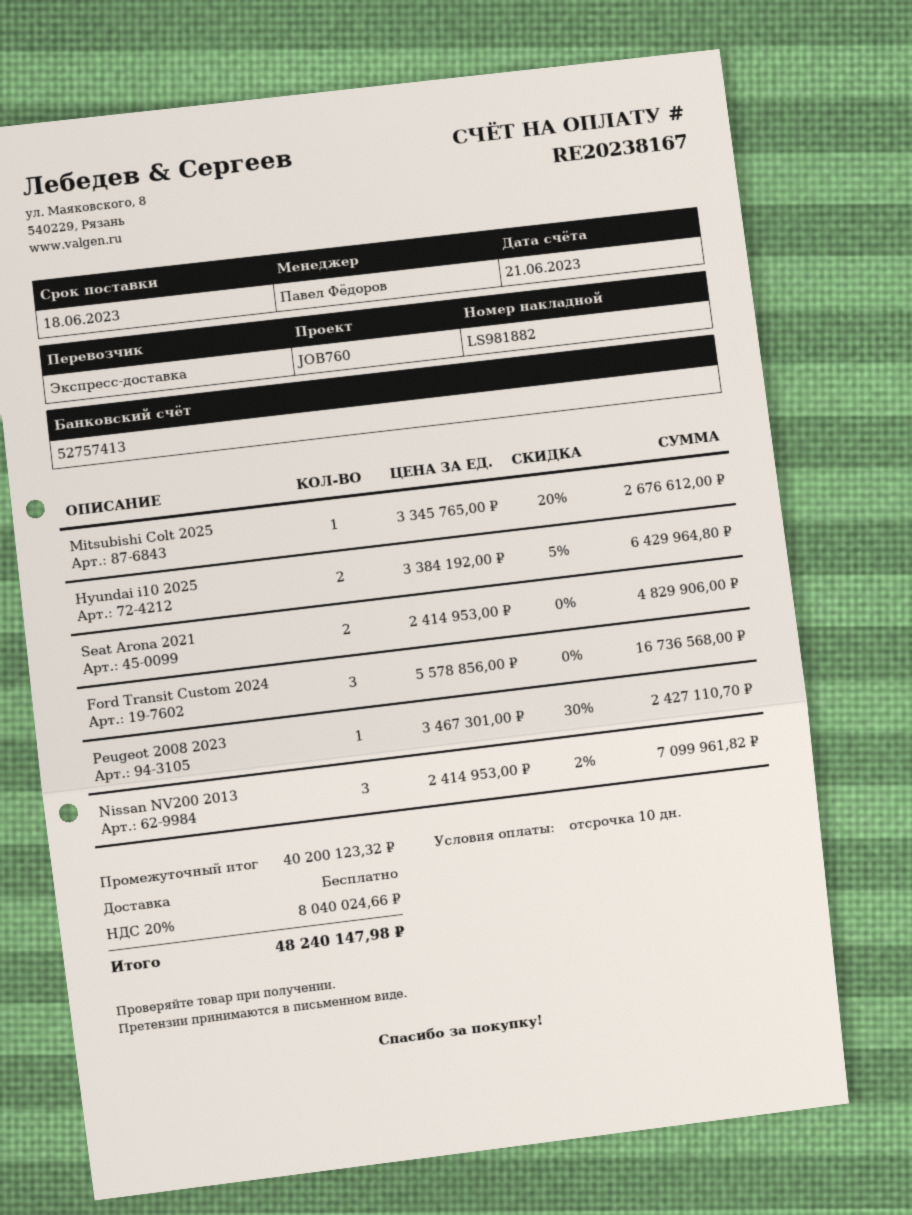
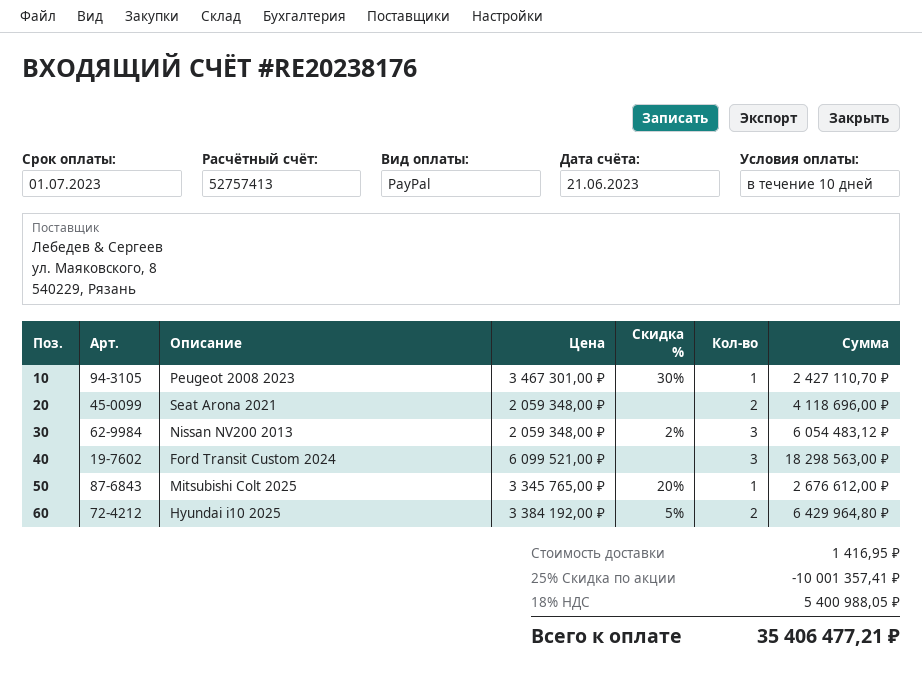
invoice number: RE20238167 -> RE20238176
Seat Arona 2021: 2 x 2414953.00 = 4829906.00 -> 2 x 2059348.00 = 4118696.00
Ford Transit Custom 2024: 3 x 5578856.00 = 16736568.00 -> 3 x 6099521.00 = 18298563.00
Nissan NV200 2013: 3 x 2414953.00 - 2% = 7099961.82 -> 3 x 2059348.00 - 2% = 6054483.12
discount: none -> 25% = 10001357.41
shipping: 0.00 -> 1416.95
tax: 20% = 8040024.66 -> 18% = 5400988.05
total: 48240147.98 -> 35406477.21

